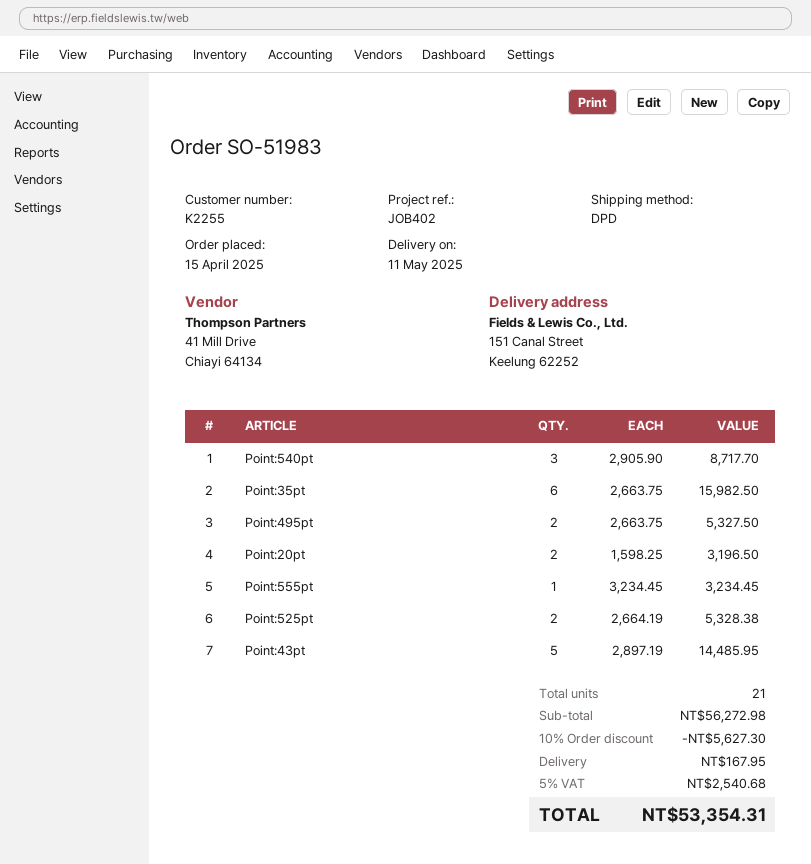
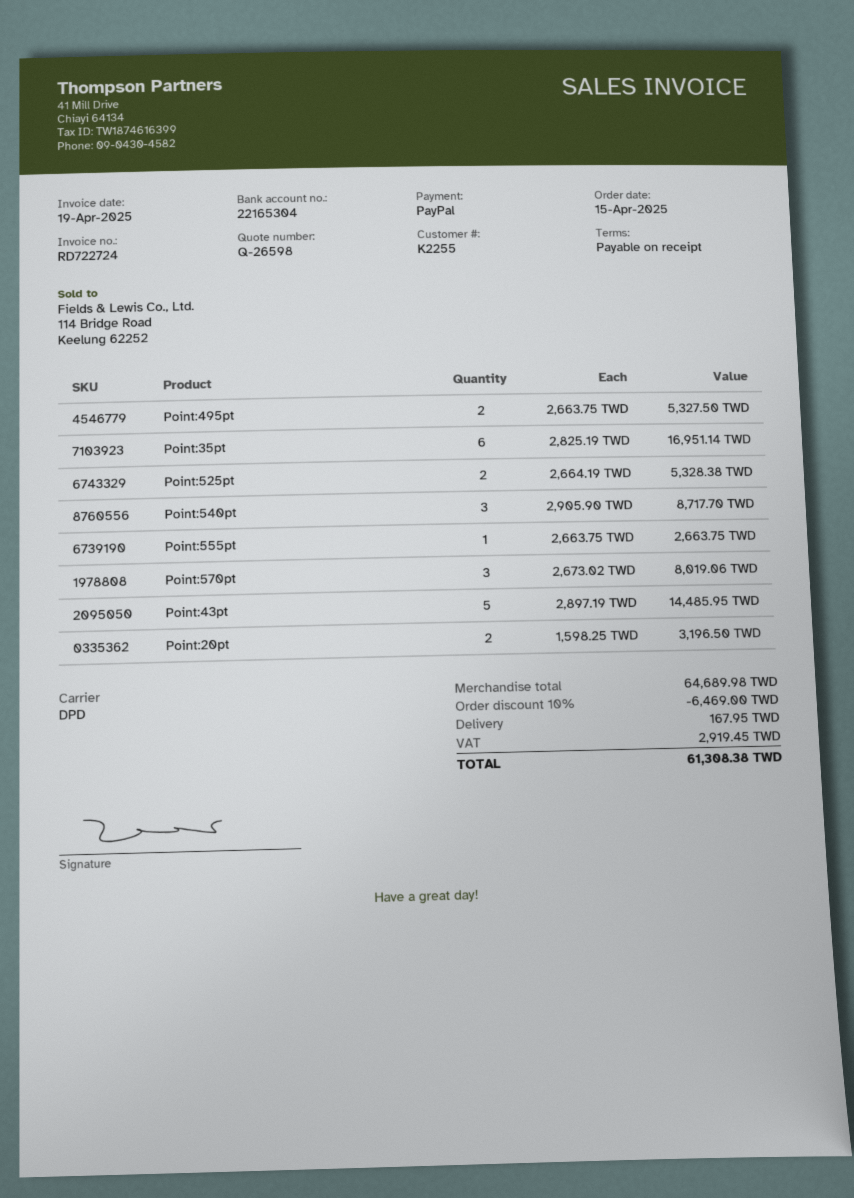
Point:35pt: 6 x 2663.75 = 15982.50 -> 6 x 2825.19 = 16951.14
Point:555pt: 1 x 3234.45 = 3234.45 -> 1 x 2663.75 = 2663.75
Point:570pt: none -> 3 x 2673.02 = 8019.06
subtotal: 56272.98 -> 64689.98
discount: 10% = 5627.30 -> 10% = 6469.00
tax: 2540.68 -> 2919.45
total: 53354.31 -> 61308.38

